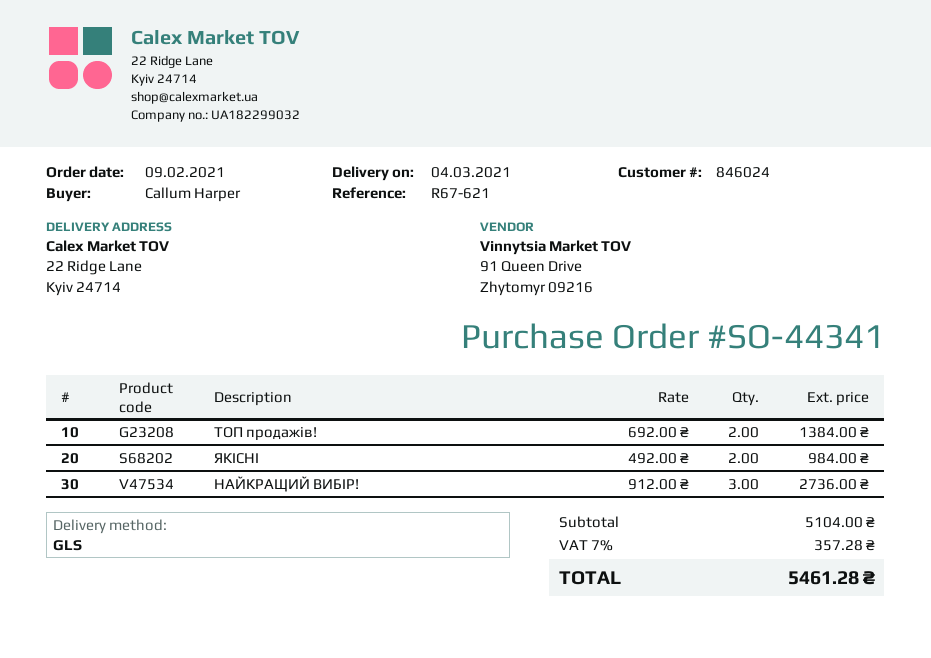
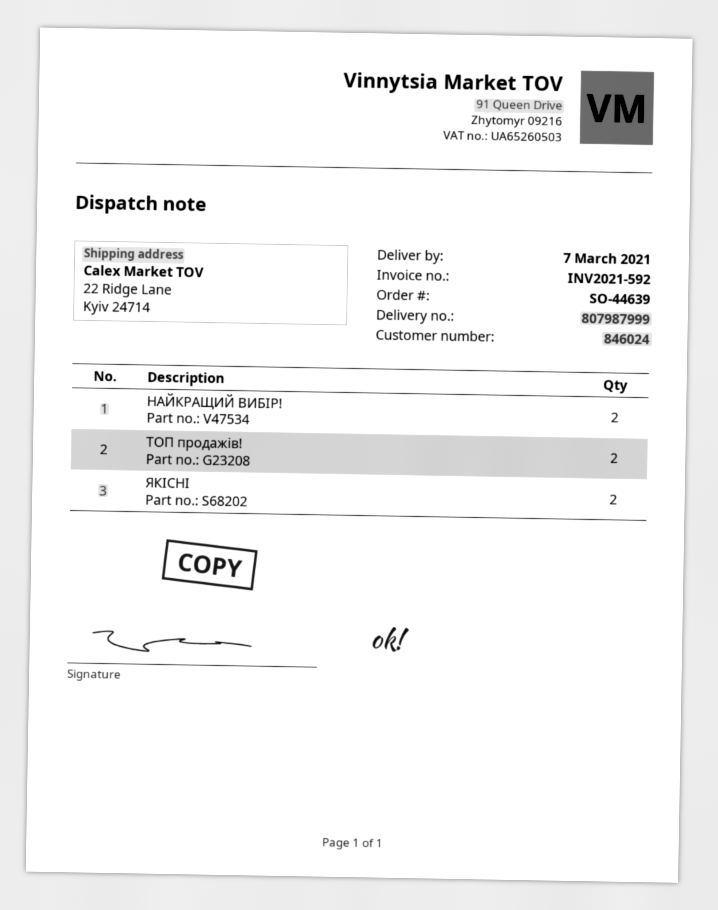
order number: SO-44341 -> SO-44639
delivery date: 2021-03-04 -> 2021-03-07
НАЙКРАЩИЙ ВИБІР!: 3 -> 2

